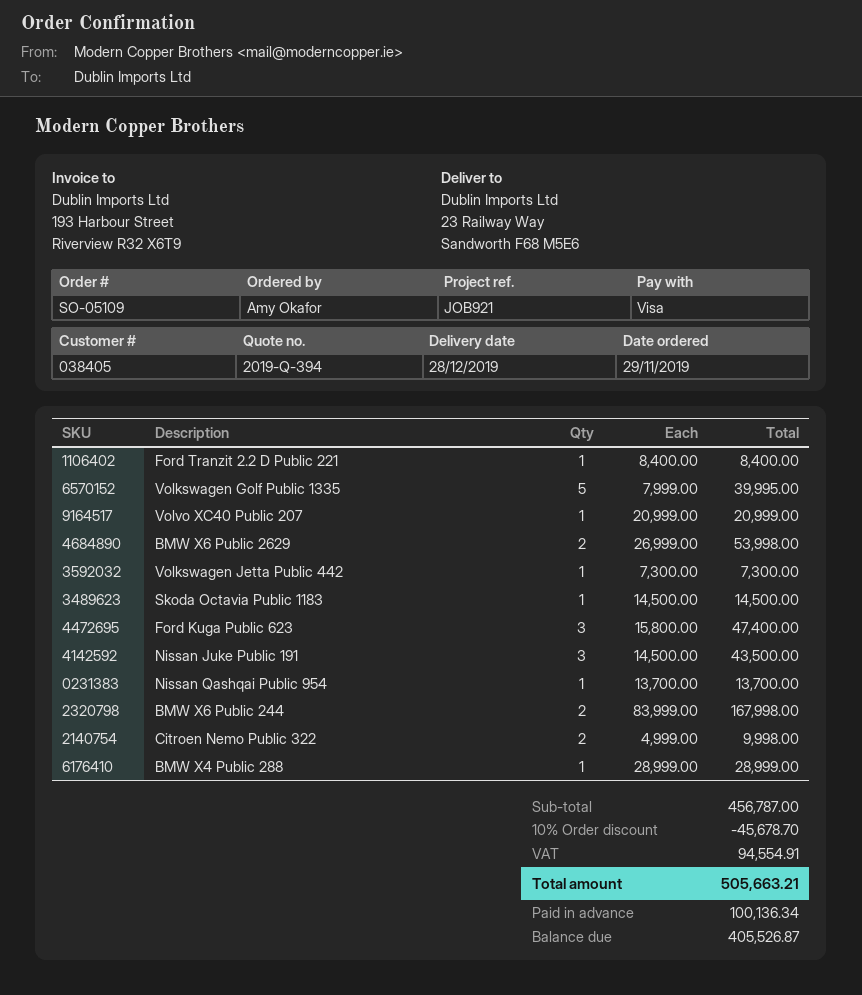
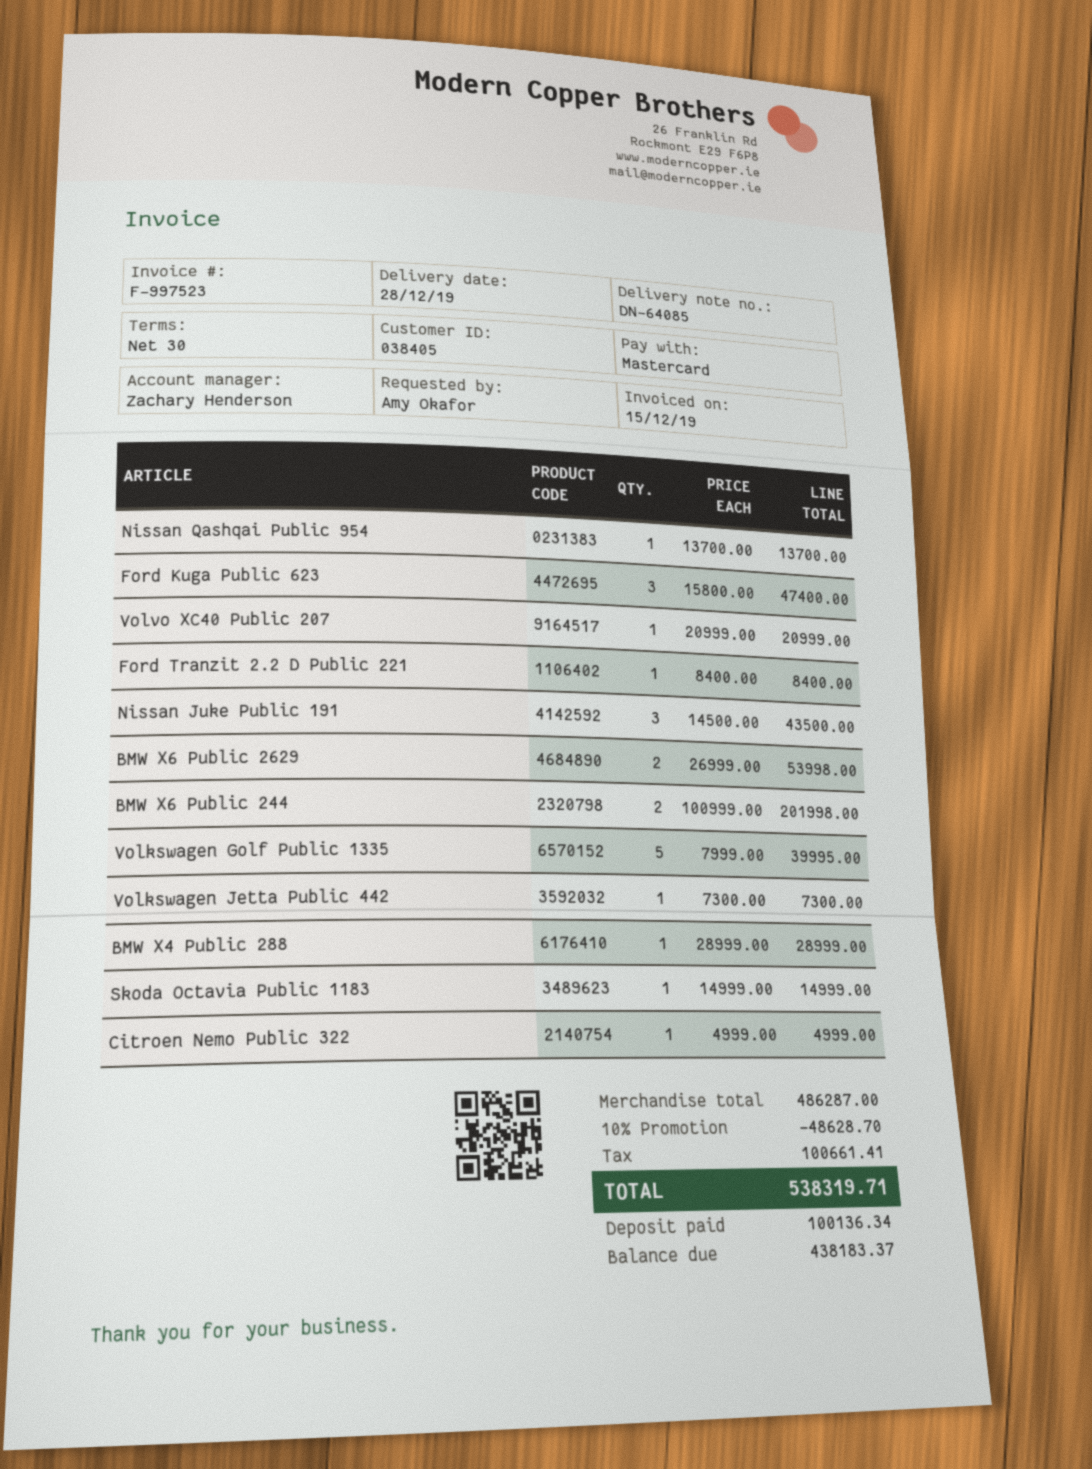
payment method: Visa -> Mastercard
Skoda Octavia Public 1183: 1 x 14500.00 = 14500.00 -> 1 x 14999.00 = 14999.00
BMW X6 Public 244: 2 x 83999.00 = 167998.00 -> 2 x 100999.00 = 201998.00
Citroen Nemo Public 322: 2 x 4999.00 = 9998.00 -> 1 x 4999.00 = 4999.00
subtotal: 456787.00 -> 486287.00
discount: 10% = 45678.70 -> 10% = 48628.70
tax: 94554.91 -> 100661.41
total: 505663.21 -> 538319.71
balance: 405526.87 -> 438183.37

